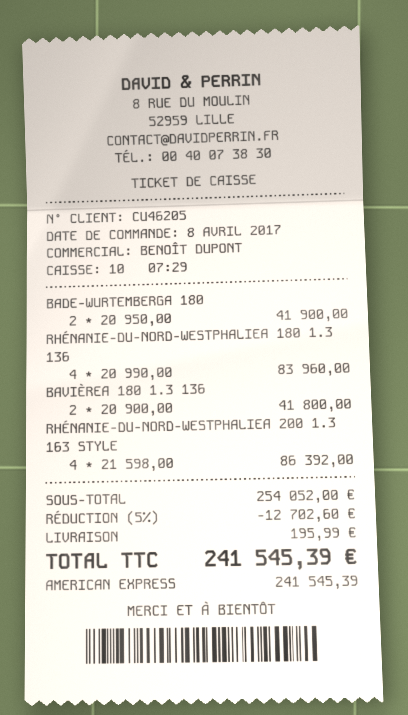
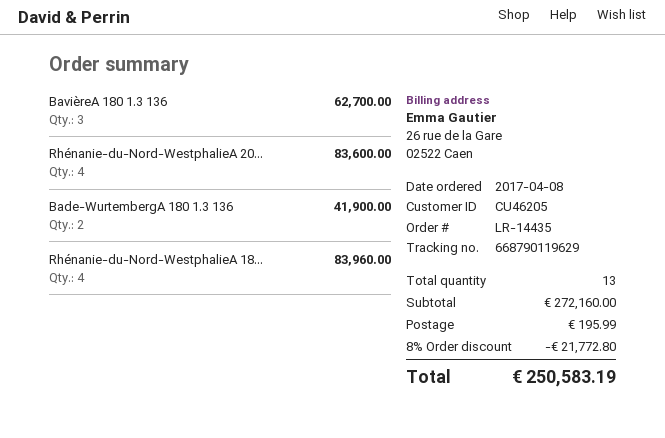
BAVIÈREA 180 1.3 136: 2 for 41800.00 -> 3 for 62700.00
RHÉNANIE-DU-NORD-WESTPHALIEA 200 1.3 163 STYLE: 4 for 86392.00 -> 4 for 83600.00
subtotal: 254052.00 -> 272160.00
discount: 5% = 12702.60 -> 8% = 21772.80
total: 241545.39 -> 250583.19

